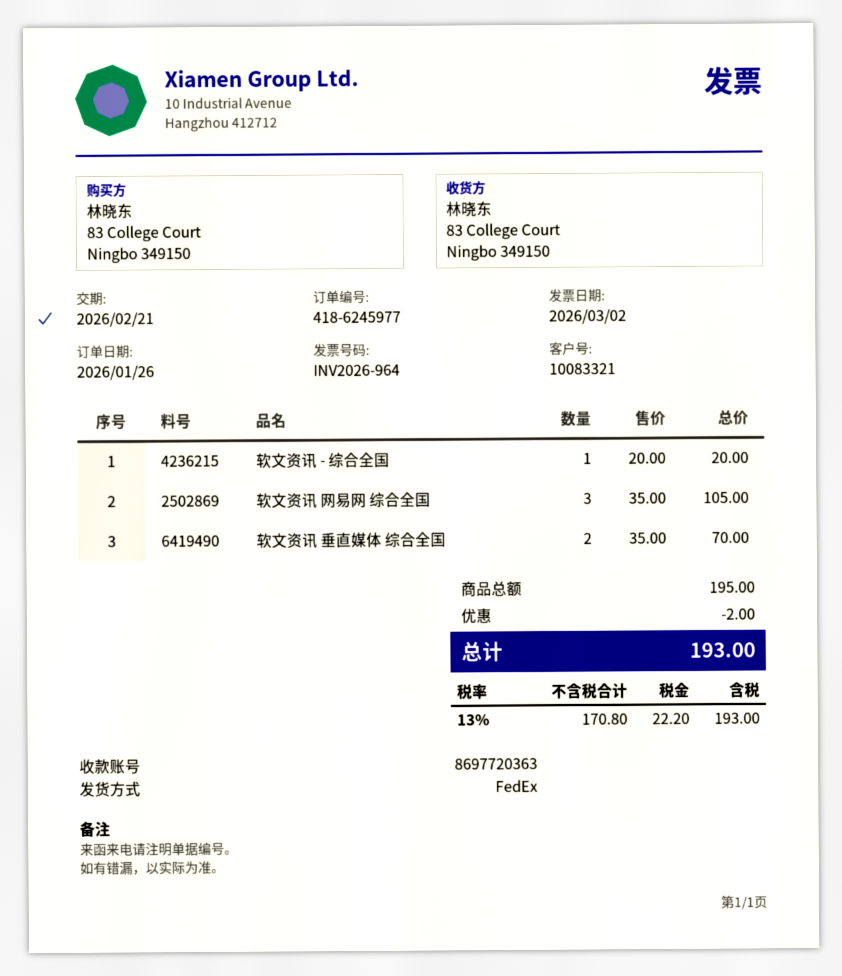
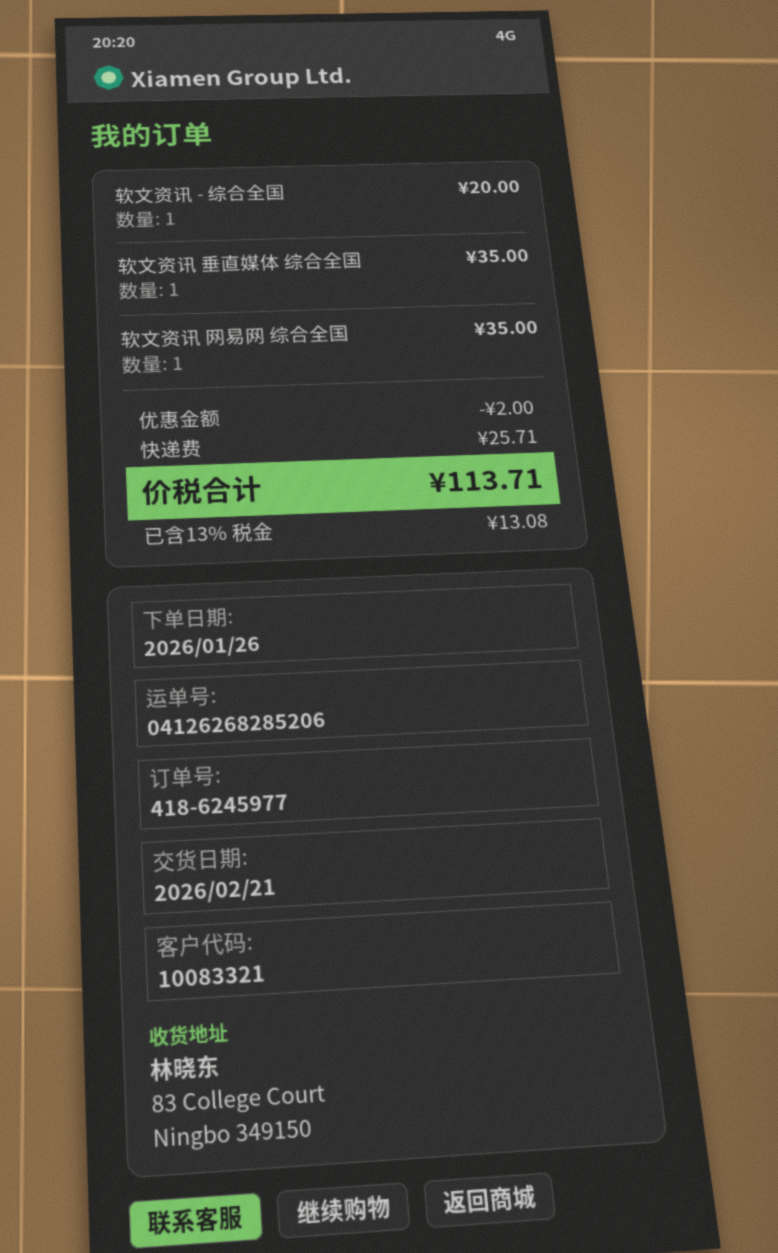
软文资讯 网易网 综合全国: 3 for 105.00 -> 1 for 35.00
软文资讯 垂直媒体 综合全国: 2 for 70.00 -> 1 for 35.00
shipping: none -> 25.71
tax: 13% = 22.20 -> 13% = 13.08
total: 193.00 -> 113.71

